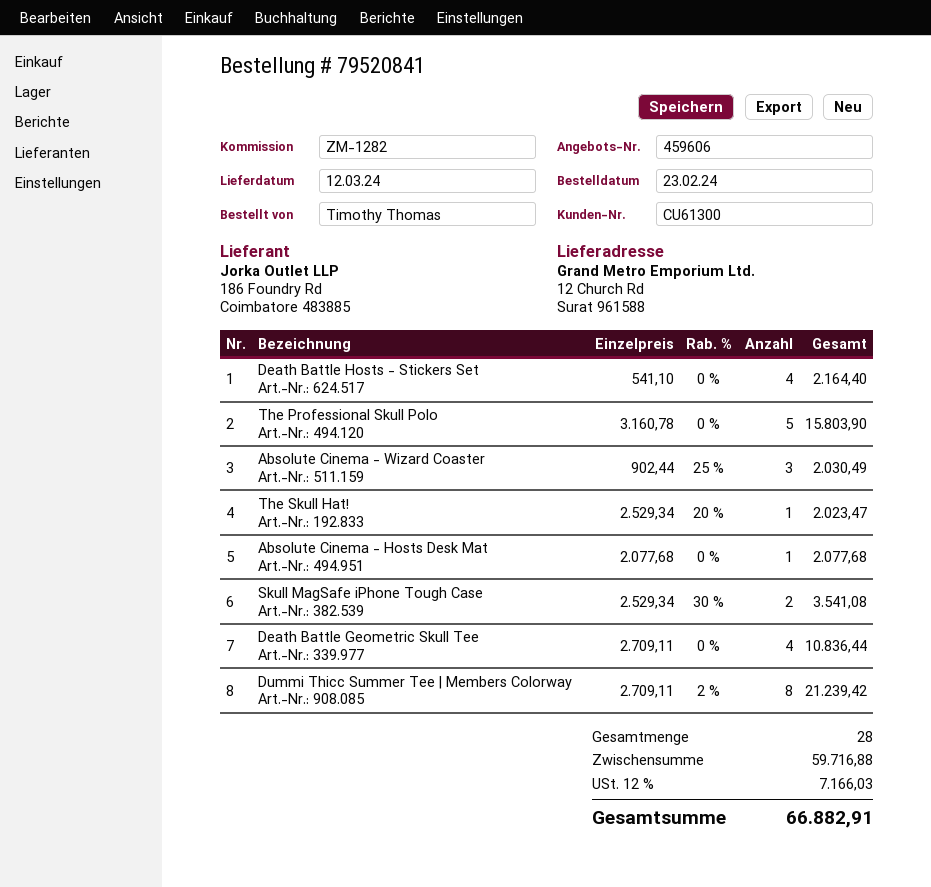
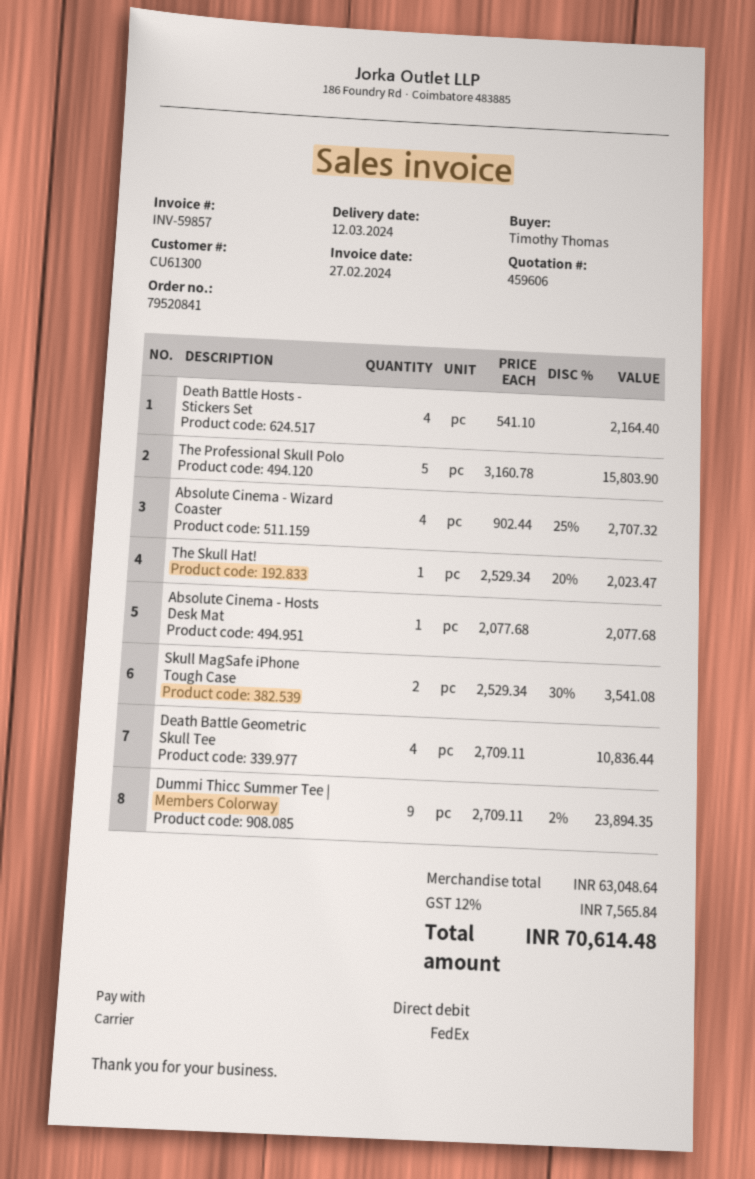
Absolute Cinema - Wizard Coaster: 3 x 902.44 - 25% = 2030.49 -> 4 x 902.44 - 25% = 2707.32
Dummi Thicc Summer Tee | Members Colorway: 8 x 2709.11 - 2% = 21239.42 -> 9 x 2709.11 - 2% = 23894.35
subtotal: 59716.88 -> 63048.64
tax: 12% = 7166.03 -> 12% = 7565.84
total: 66882.91 -> 70614.48

